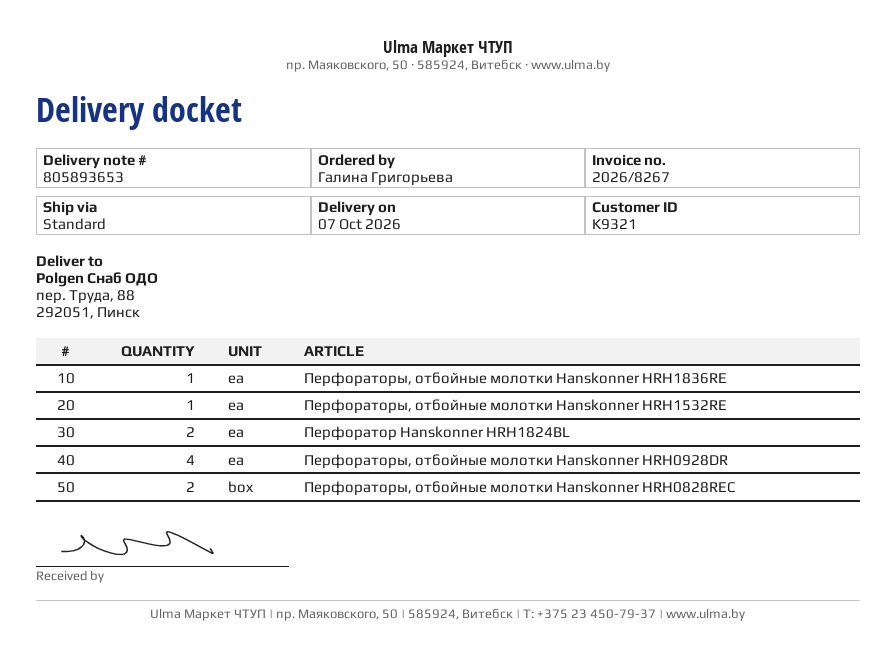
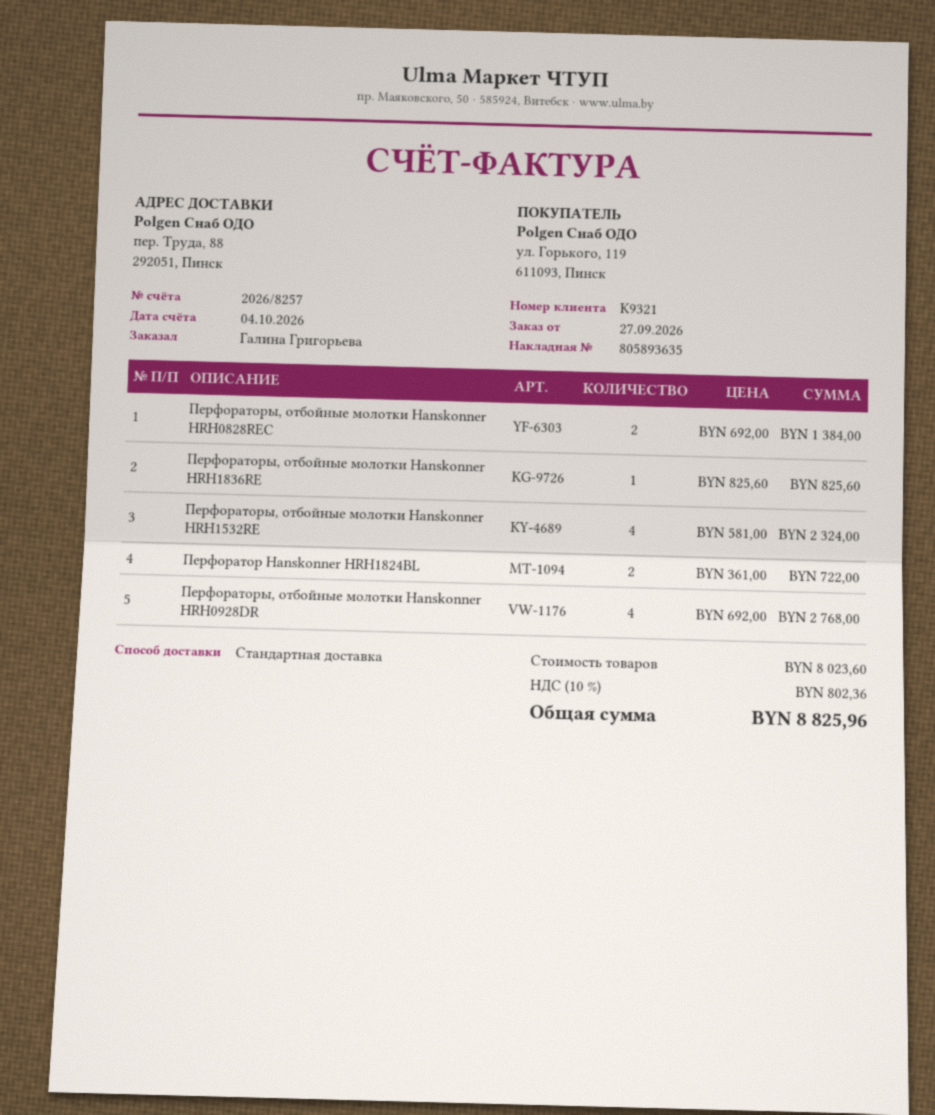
delivery note number: 805893653 -> 805893635
invoice number: 2026/8267 -> 2026/8257
Перфораторы, отбойные молотки Hanskonner HRH1532RE: 1 -> 4

